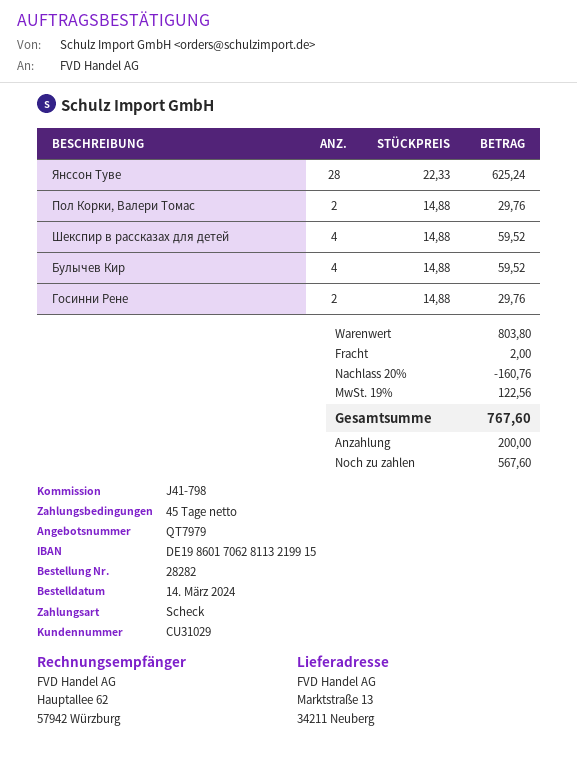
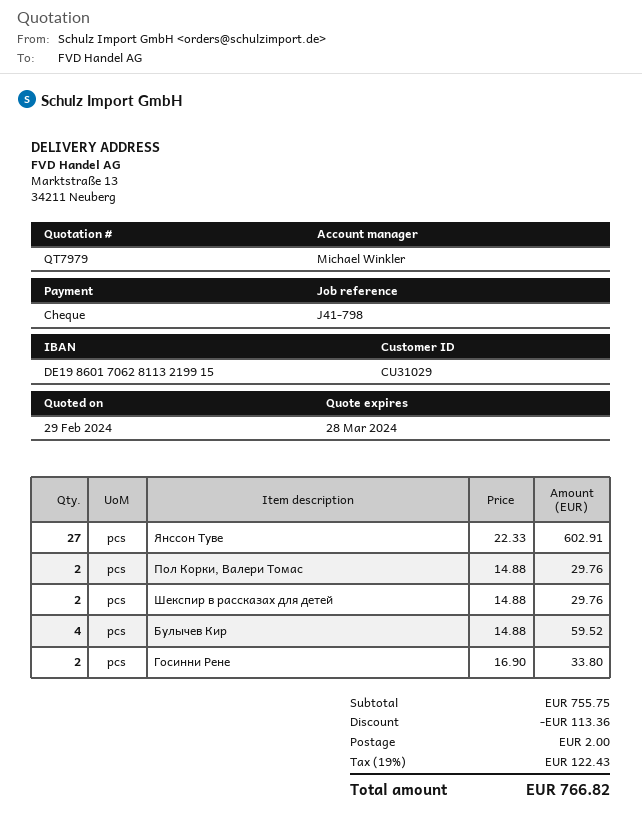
Янссон Туве: 28 x 22.33 = 625.24 -> 27 x 22.33 = 602.91
Шекспир в рассказах для детей: 4 x 14.88 = 59.52 -> 2 x 14.88 = 29.76
Госинни Рене: 2 x 14.88 = 29.76 -> 2 x 16.90 = 33.80
subtotal: 803.80 -> 755.75
discount: 160.76 -> 113.36
tax: 19% = 122.56 -> 19% = 122.43
total: 767.60 -> 766.82

